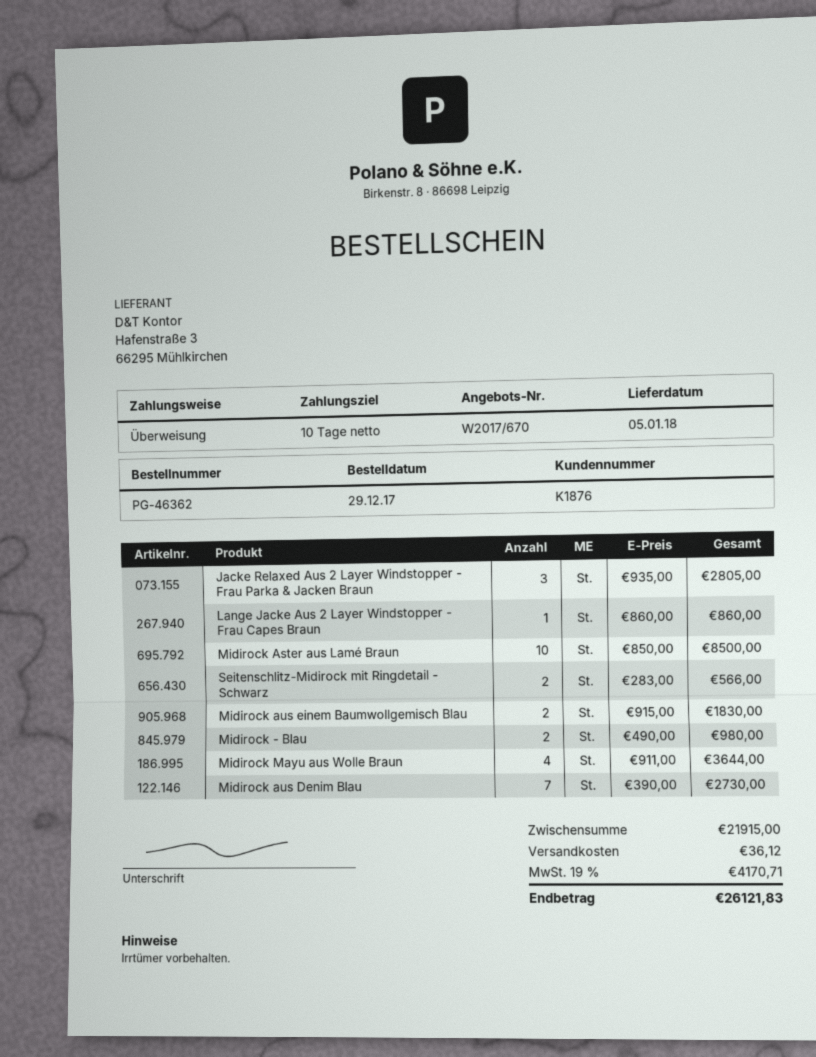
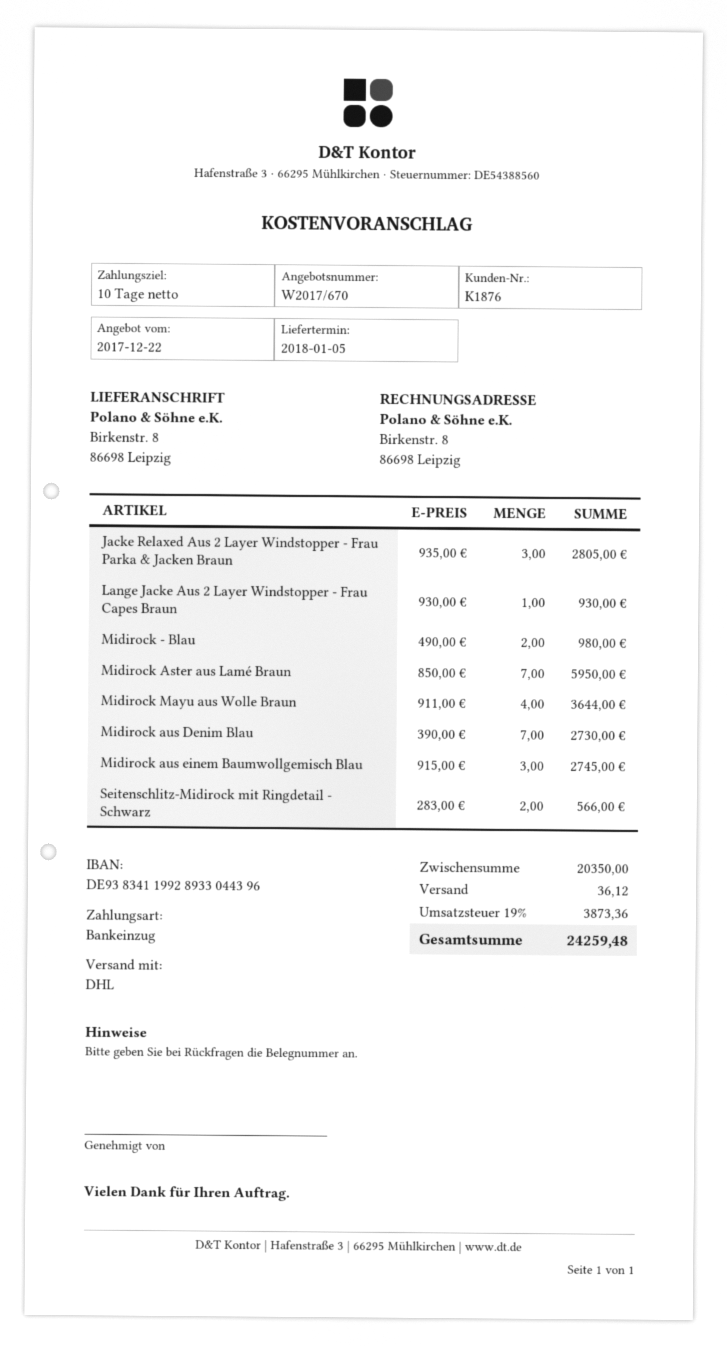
payment method: bank transfer -> direct debit
Lange Jacke Aus 2 Layer Windstopper - Frau Capes Braun: 1 x 860.00 = 860.00 -> 1 x 930.00 = 930.00
Midirock Aster aus Lamé Braun: 10 x 850.00 = 8500.00 -> 7 x 850.00 = 5950.00
Midirock aus einem Baumwollgemisch Blau: 2 x 915.00 = 1830.00 -> 3 x 915.00 = 2745.00
subtotal: 21915.00 -> 20350.00
tax: 19% = 4170.71 -> 19% = 3873.36
total: 26121.83 -> 24259.48

